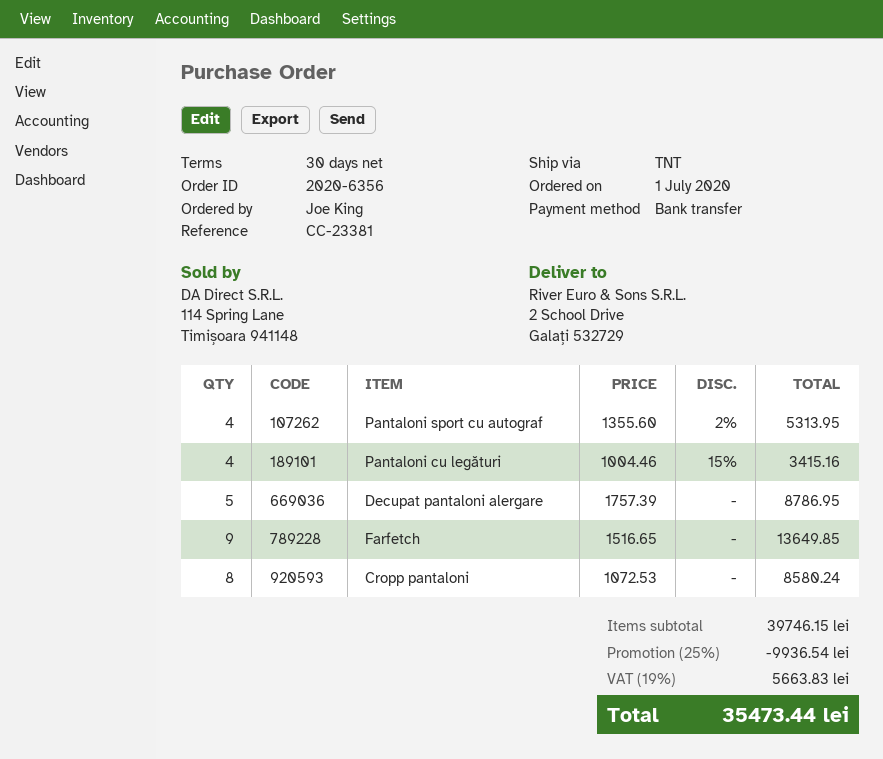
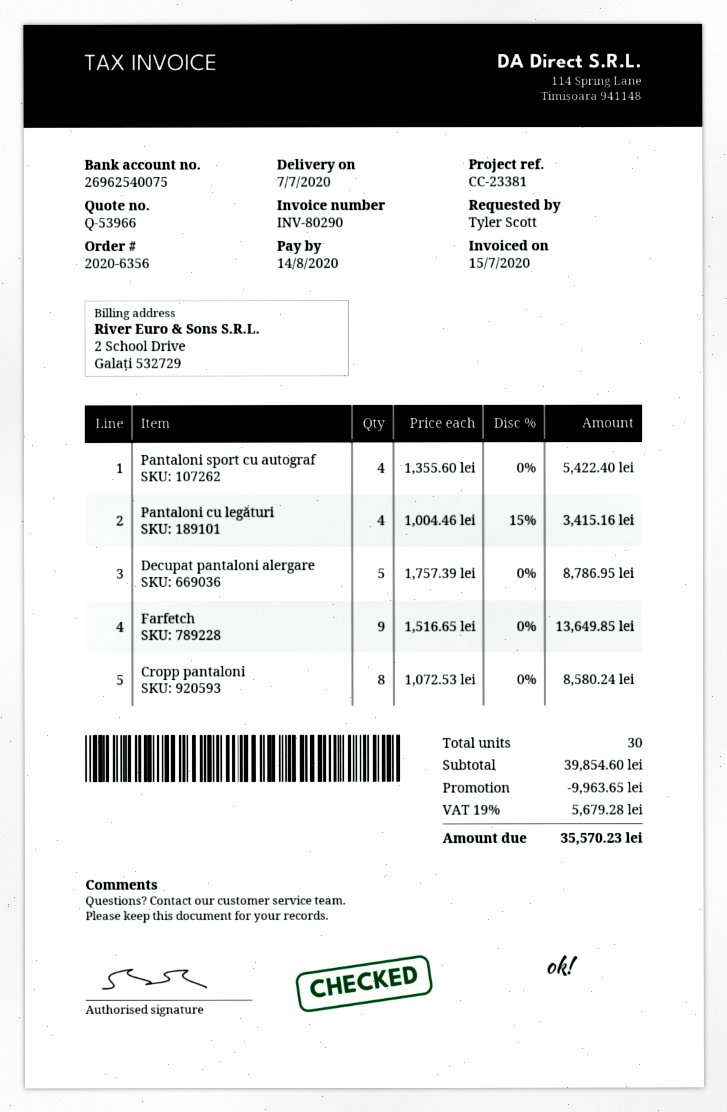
ordered by: Joe King -> Tyler Scott
Pantaloni sport cu autograf: 4 x 1355.60 - 2% = 5313.95 -> 4 x 1355.60 = 5422.40
subtotal: 39746.15 -> 39854.60
discount: 9936.54 -> 9963.65
tax: 19% = 5663.83 -> 19% = 5679.28
total: 35473.44 -> 35570.23

